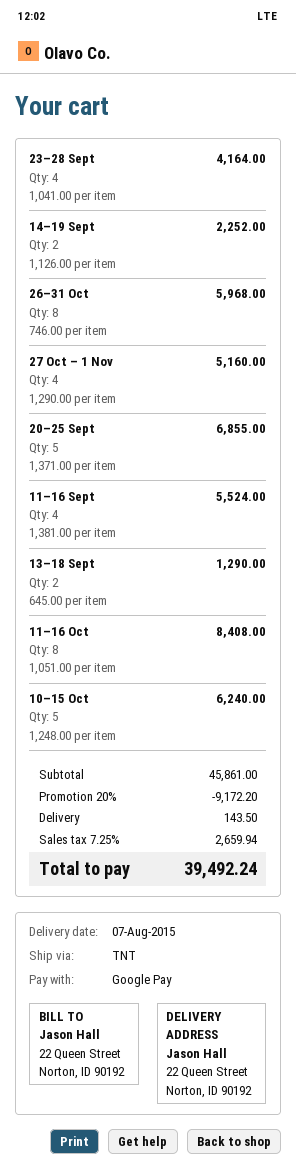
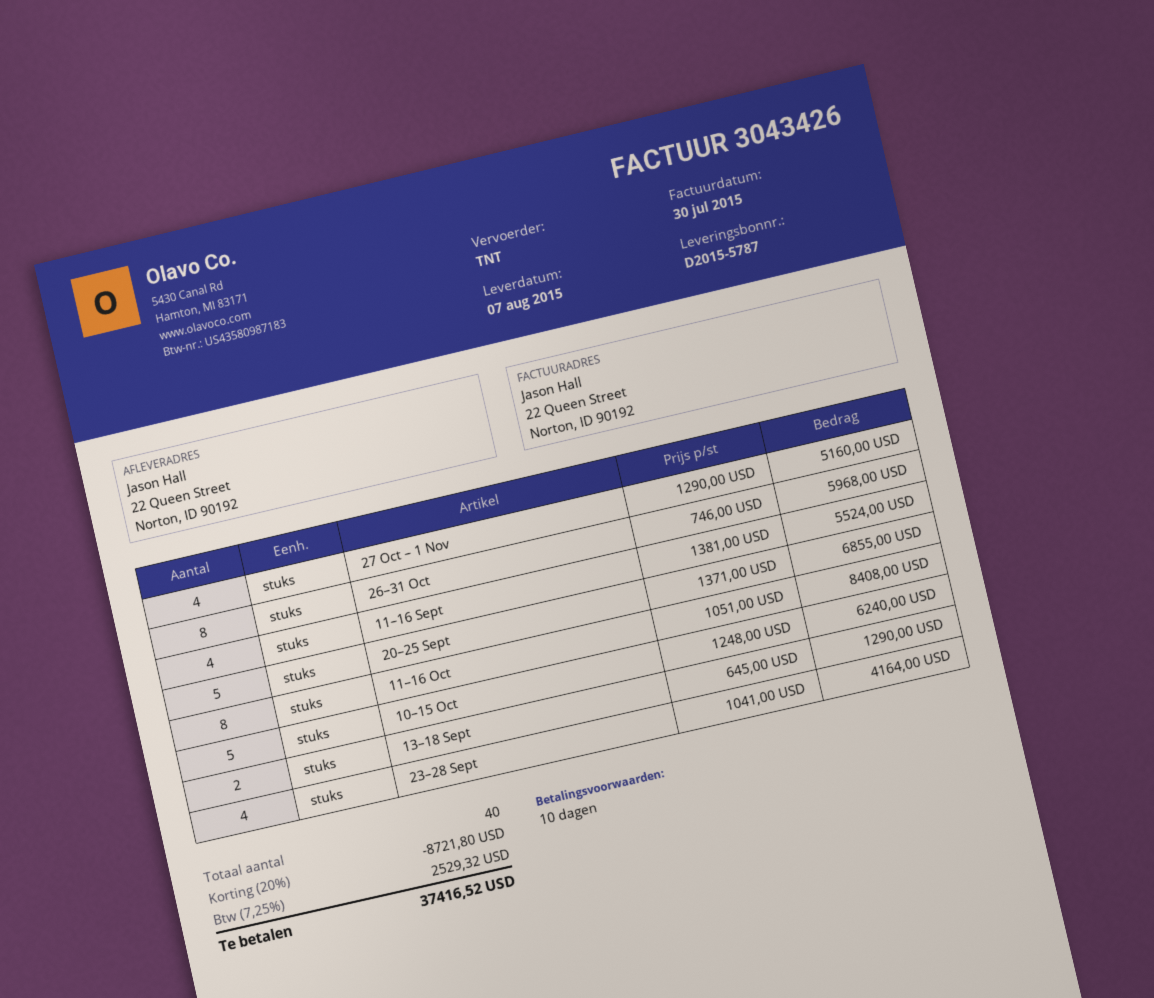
14–19 Sept: 2 x 1126.00 = 2252.00 -> none
discount: 20% = 9172.20 -> 20% = 8721.80
shipping: 143.50 -> none
tax: 7.25% = 2659.94 -> 7.25% = 2529.32
total: 39492.24 -> 37416.52

